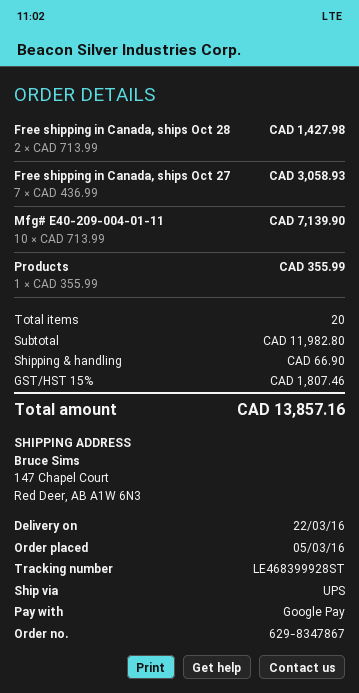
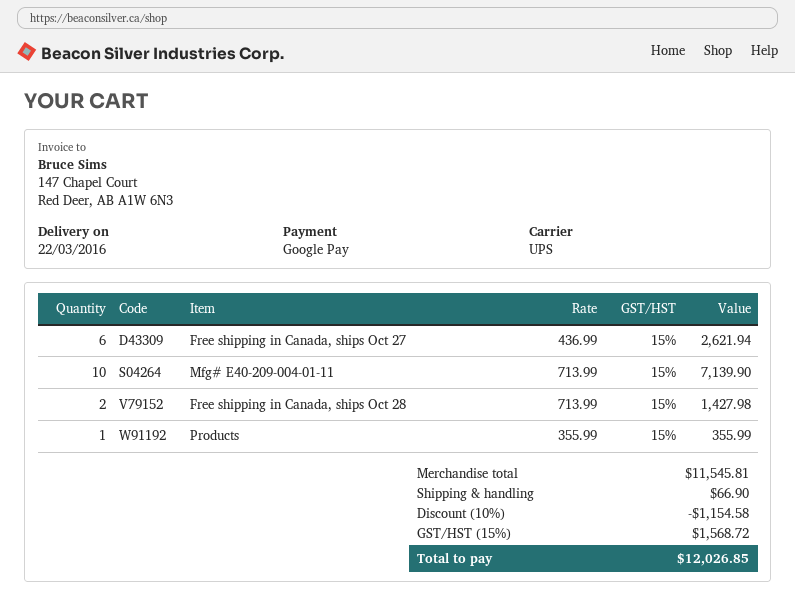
Free shipping in Canada, ships Oct 27: 7 x 436.99 = 3058.93 -> 6 x 436.99 = 2621.94
subtotal: 11982.80 -> 11545.81
discount: none -> 10% = 1154.58
tax: 15% = 1807.46 -> 15% = 1568.72
total: 13857.16 -> 12026.85

